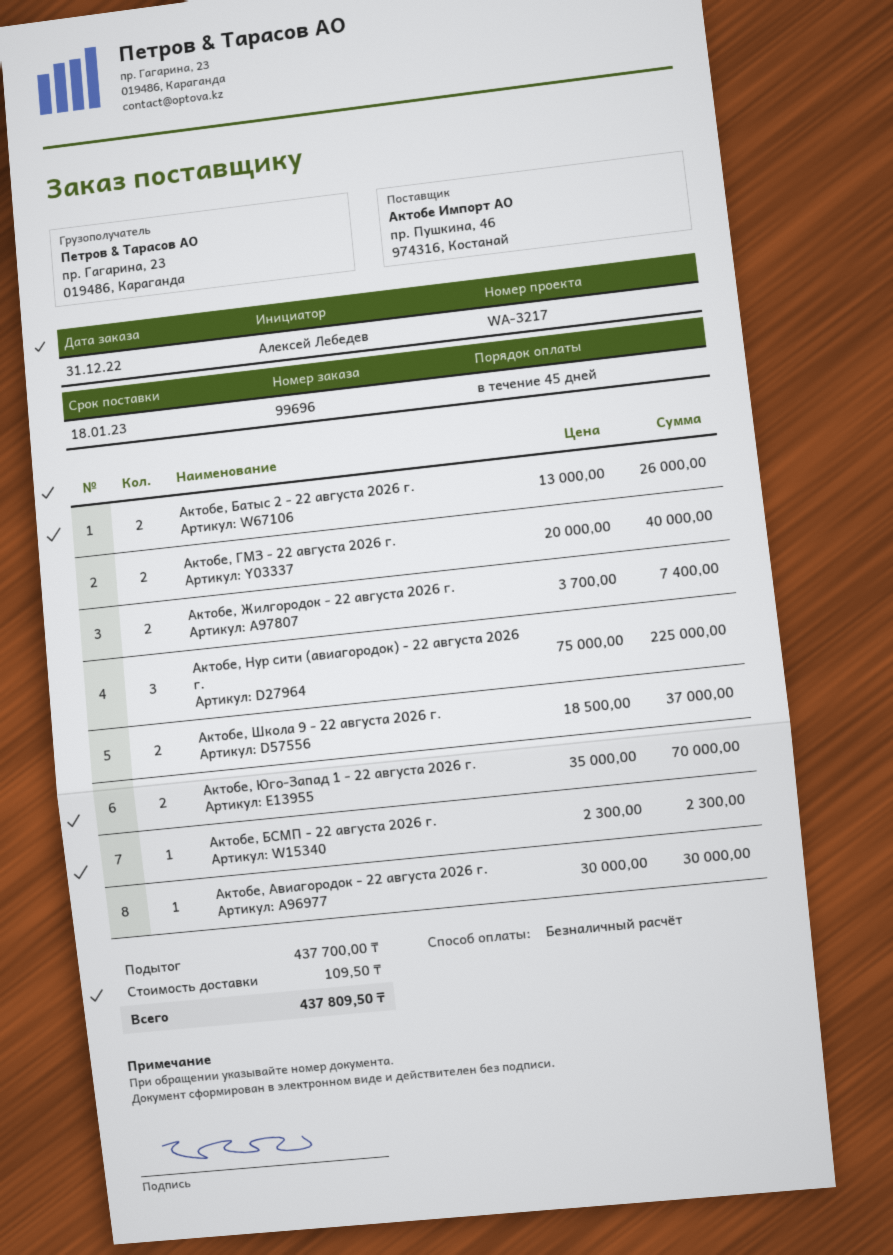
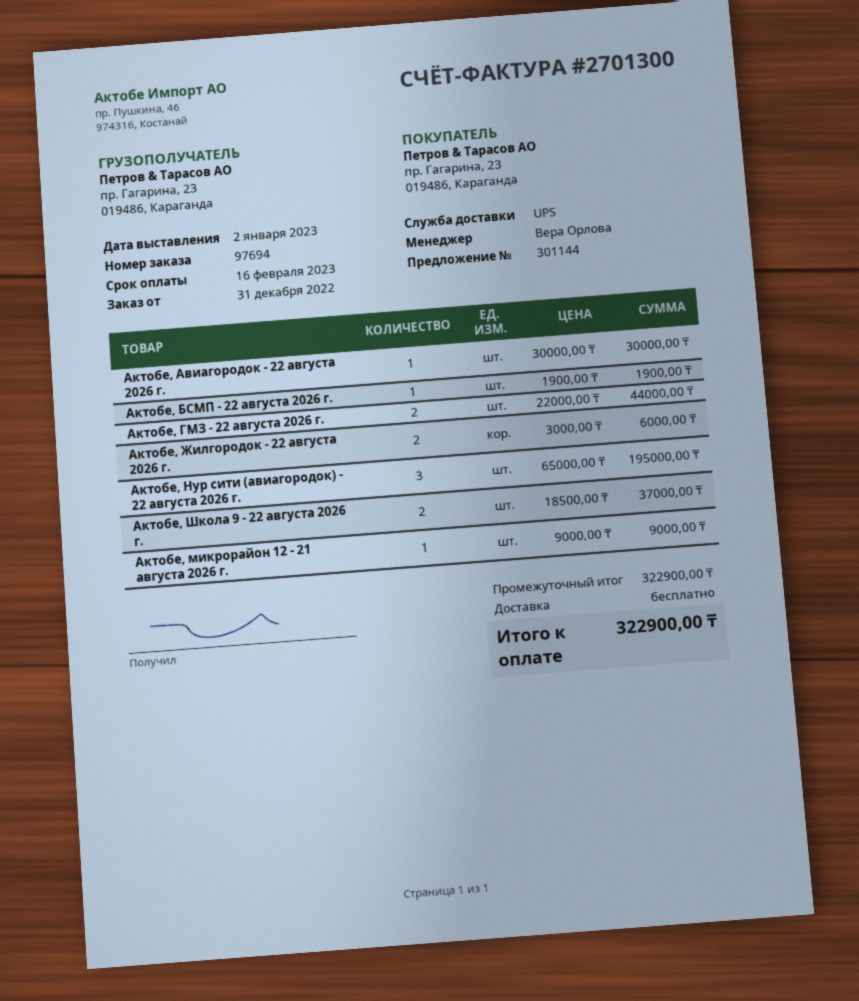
order number: 99696 -> 97694
Актобе, Батыс 2 - 22 августа 2026 г.: 2 x 13000.00 = 26000.00 -> none
Актобе, ГМЗ - 22 августа 2026 г.: 2 x 20000.00 = 40000.00 -> 2 x 22000.00 = 44000.00
Актобе, Жилгородок - 22 августа 2026 г.: 2 x 3700.00 = 7400.00 -> 2 x 3000.00 = 6000.00
Актобе, Нур сити (авиагородок) - 22 августа 2026 г.: 3 x 75000.00 = 225000.00 -> 3 x 65000.00 = 195000.00
Актобе, Юго-Запад 1 - 22 августа 2026 г.: 2 x 35000.00 = 70000.00 -> none
Актобе, БСМП - 22 августа 2026 г.: 1 x 2300.00 = 2300.00 -> 1 x 1900.00 = 1900.00
Актобе, микрорайон 12 - 21 августа 2026 г.: none -> 1 x 9000.00 = 9000.00
subtotal: 437700.00 -> 322900.00
shipping: 109.50 -> 0.00
total: 437809.50 -> 322900.00

